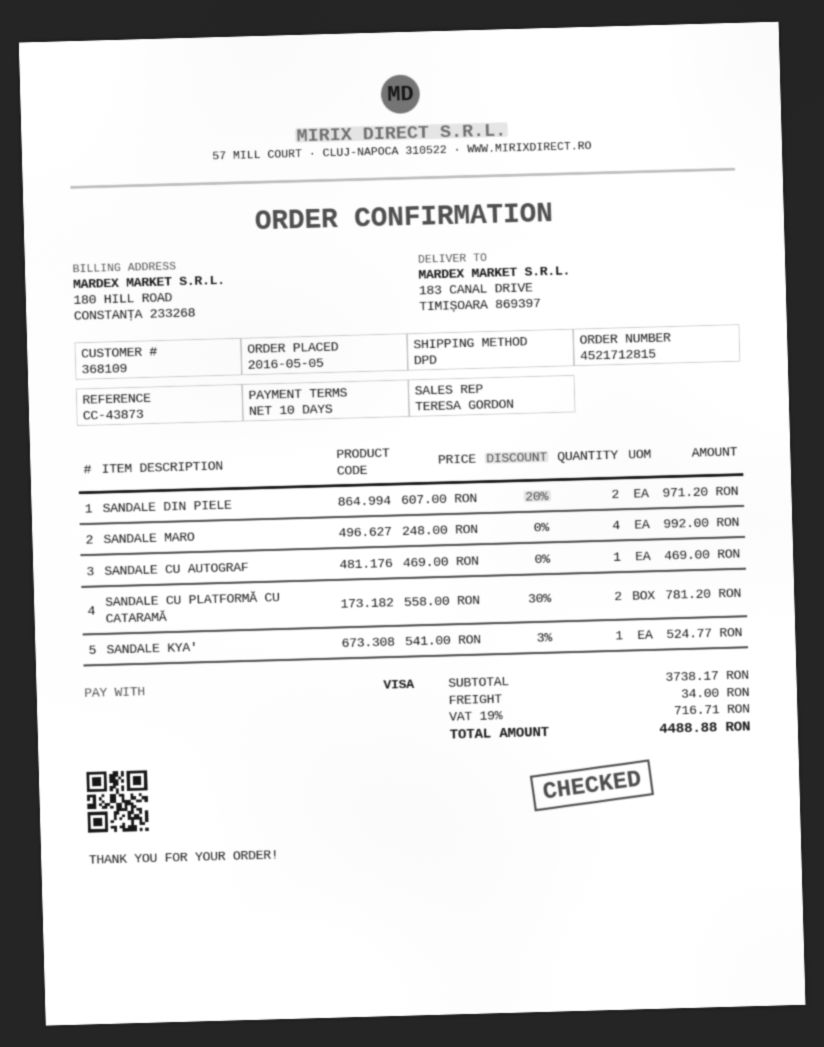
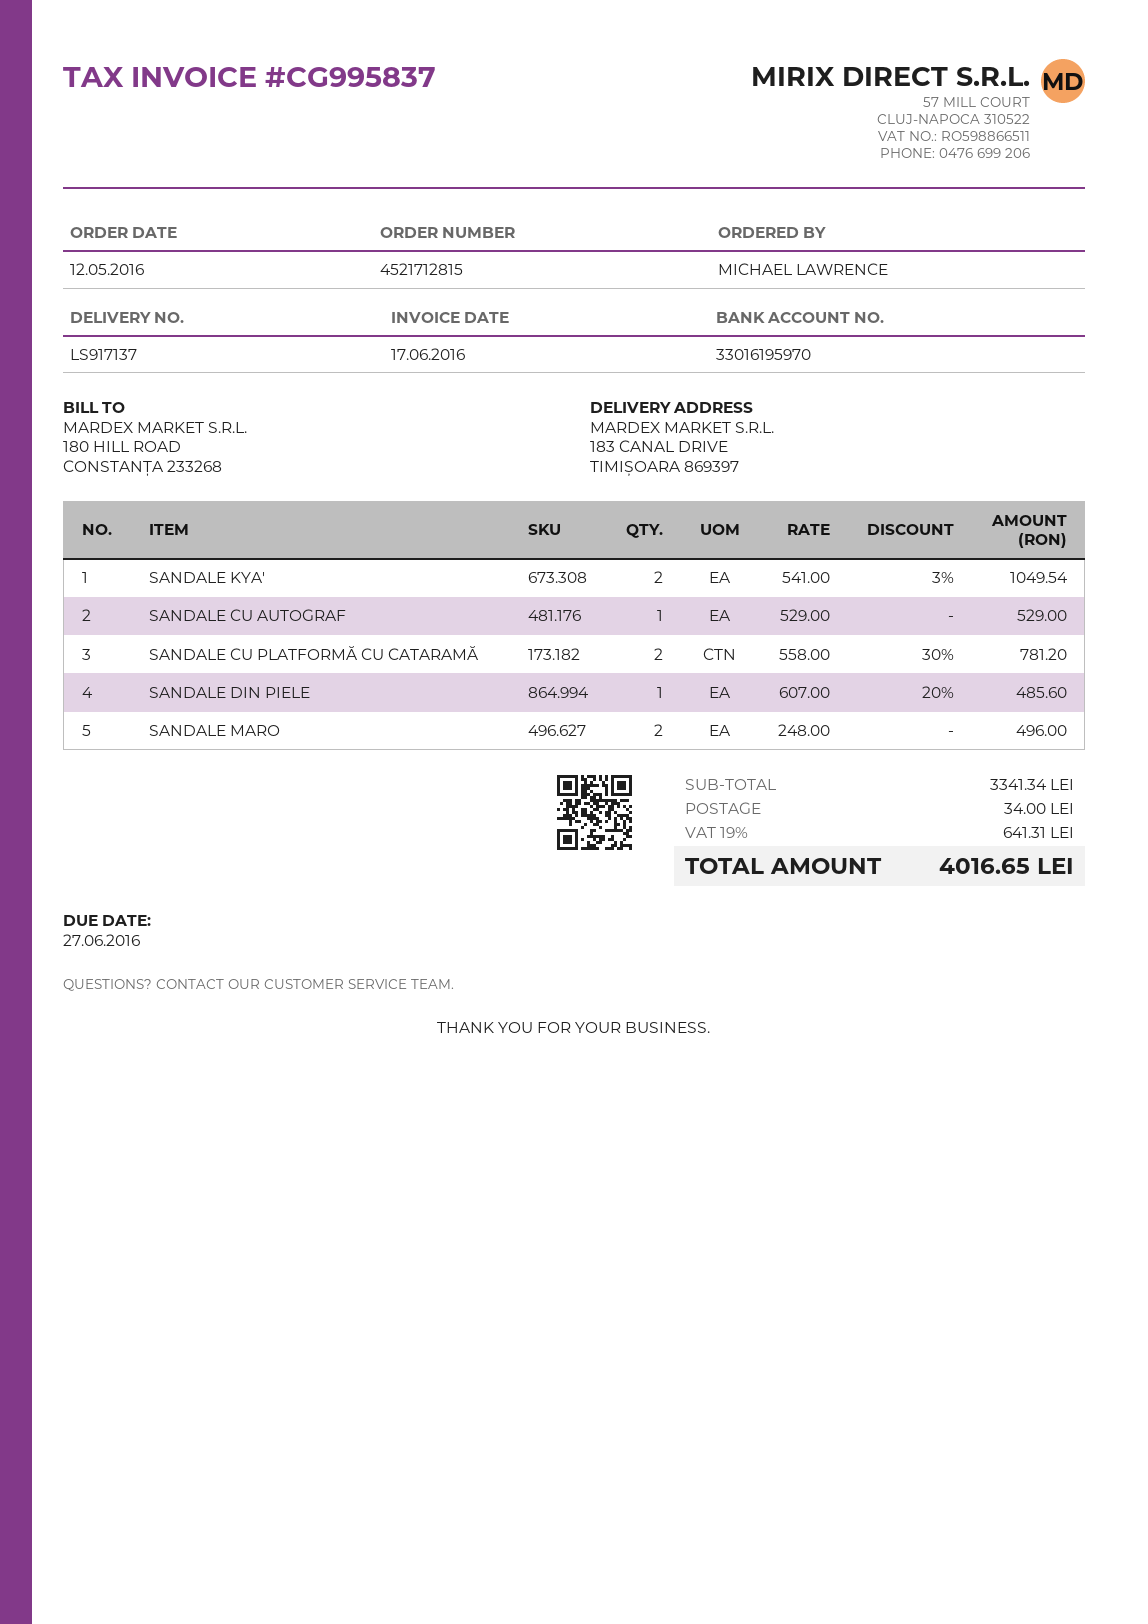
order date: 2016-05-05 -> 2016-05-12
SANDALE DIN PIELE: 2 x 607.00 - 20% = 971.20 -> 1 x 607.00 - 20% = 485.60
SANDALE MARO: 4 x 248.00 = 992.00 -> 2 x 248.00 = 496.00
SANDALE CU AUTOGRAF: 1 x 469.00 = 469.00 -> 1 x 529.00 = 529.00
SANDALE KYA': 1 x 541.00 - 3% = 524.77 -> 2 x 541.00 - 3% = 1049.54
subtotal: 3738.17 -> 3341.34
tax: 19% = 716.71 -> 19% = 641.31
total: 4488.88 -> 4016.65

